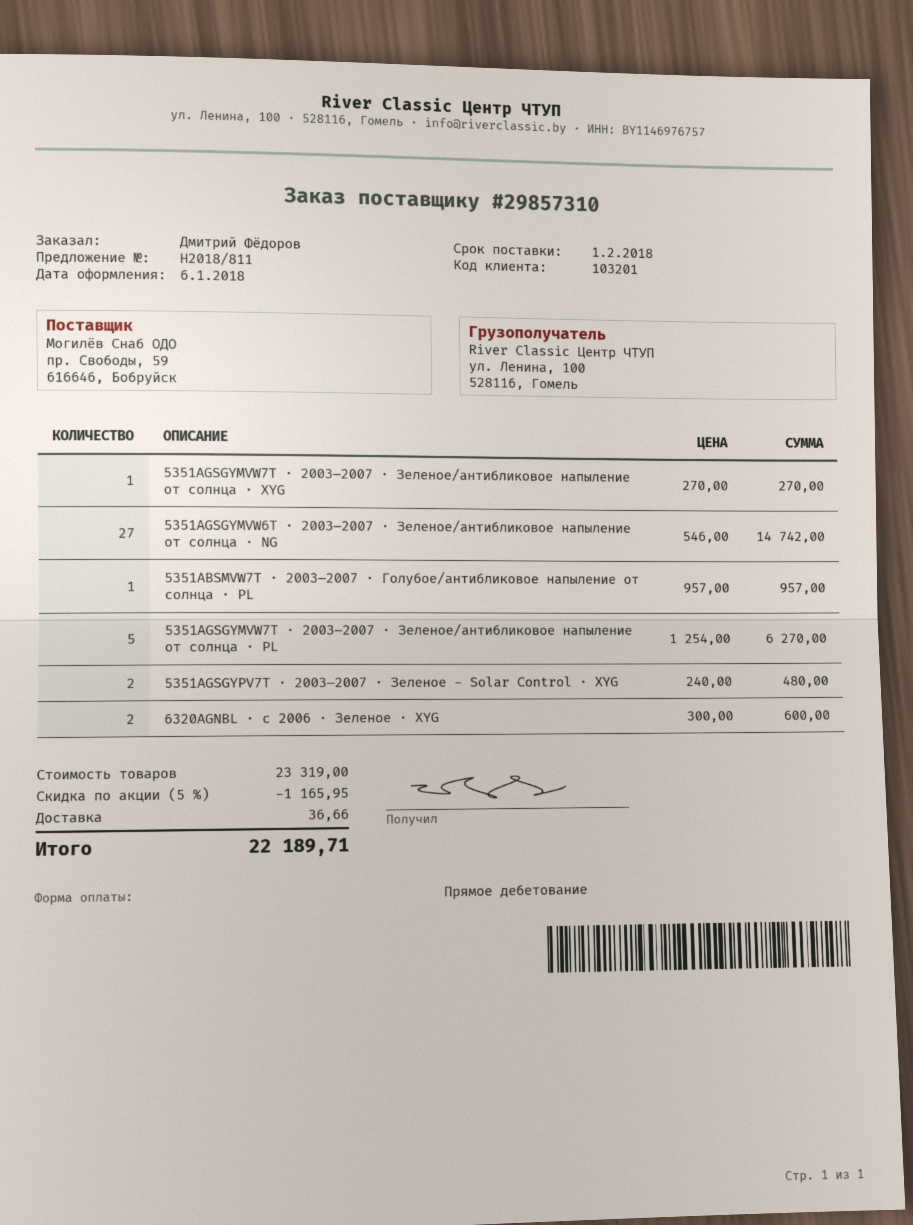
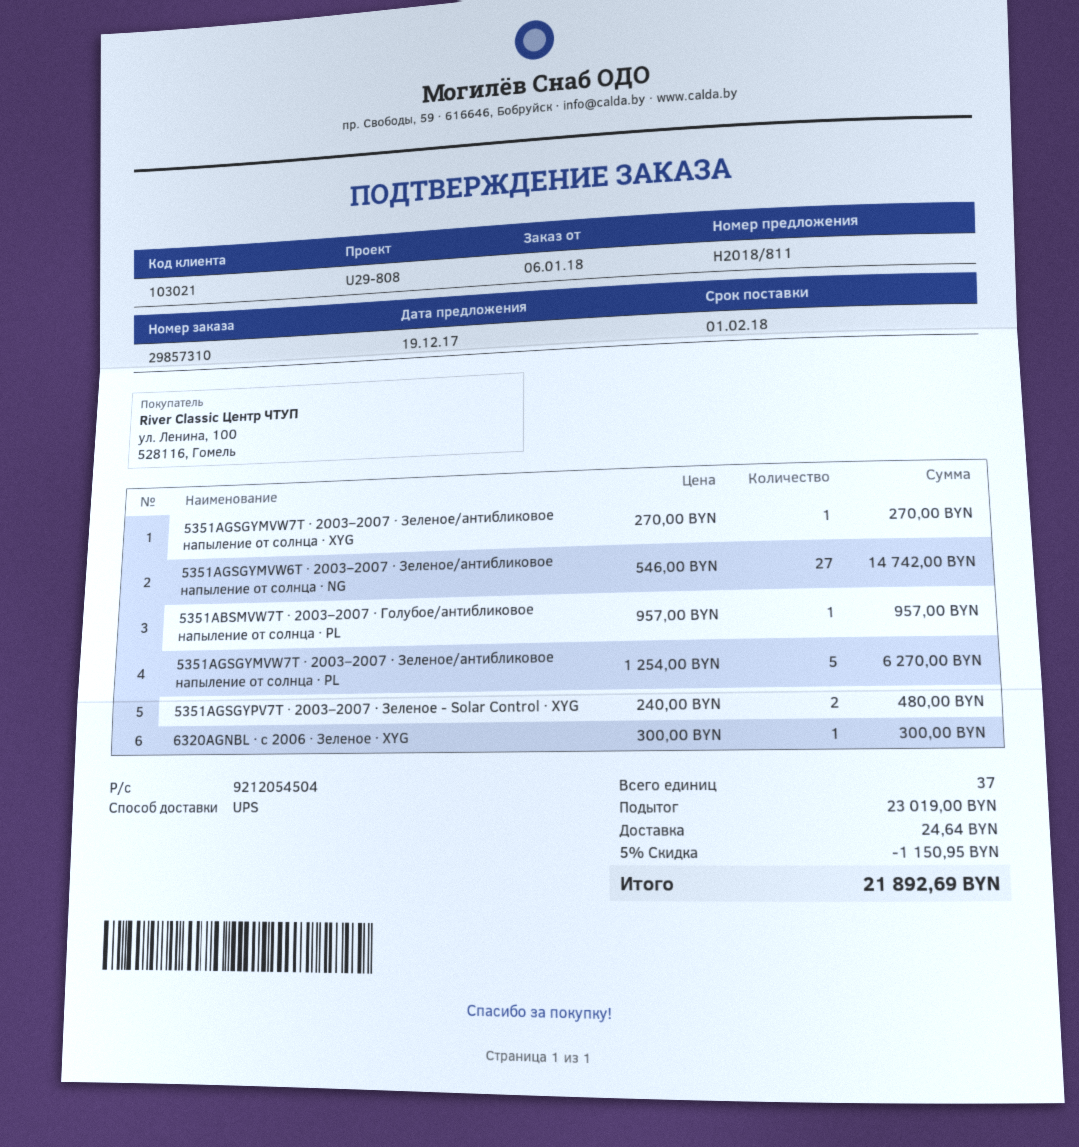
customer number: 103201 -> 103021
6320AGNBL · с 2006 · Зеленое · XYG: 2 x 300.00 = 600.00 -> 1 x 300.00 = 300.00
subtotal: 23319.00 -> 23019.00
discount: 5% = 1165.95 -> 5% = 1150.95
shipping: 36.66 -> 24.64
total: 22189.71 -> 21892.69

